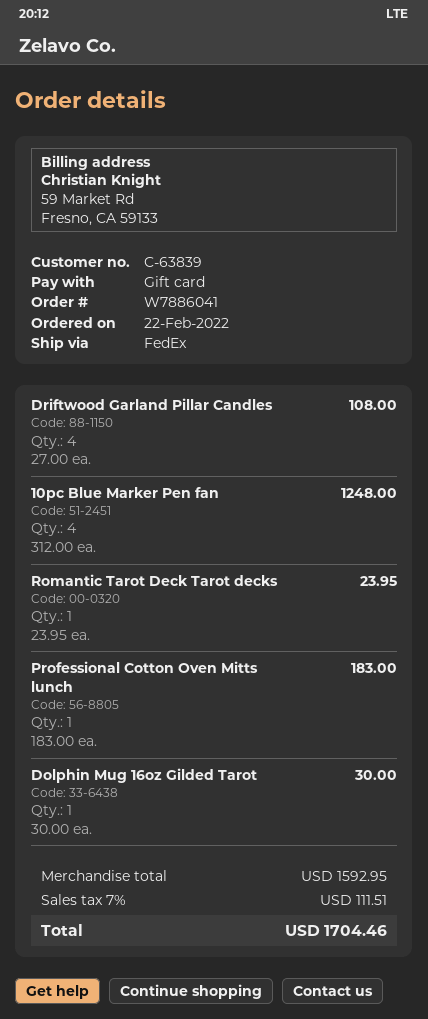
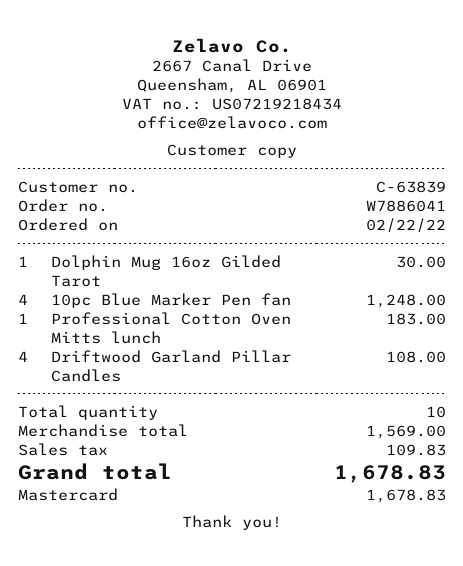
payment method: gift card -> Mastercard
Romantic Tarot Deck Tarot decks: 1 for 23.95 -> none
subtotal: 1592.95 -> 1569.00
tax: 111.51 -> 109.83
total: 1704.46 -> 1678.83

